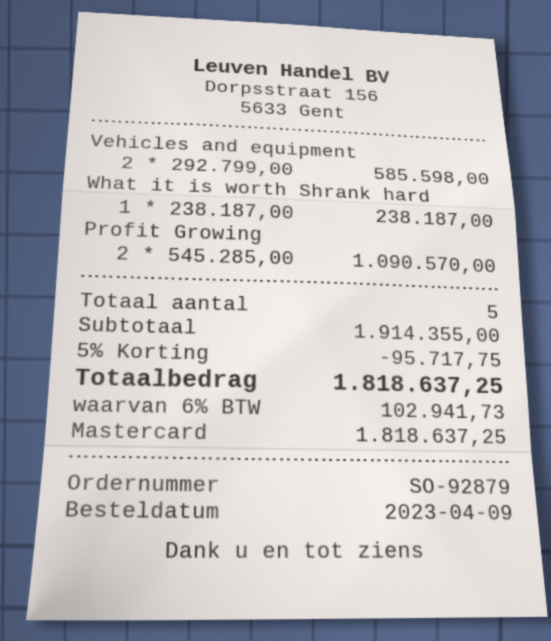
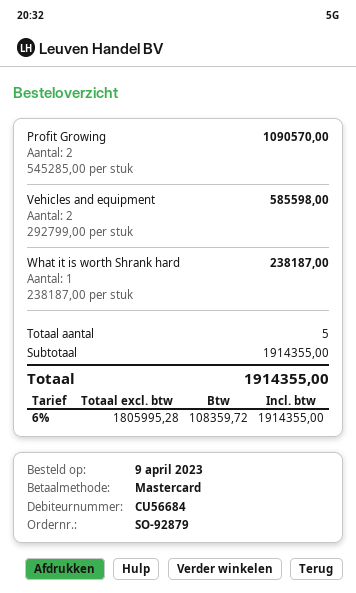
discount: 5% = 95717.75 -> none
tax: 6% = 102941.73 -> 6% = 108359.72
total: 1818637.25 -> 1914355.00

